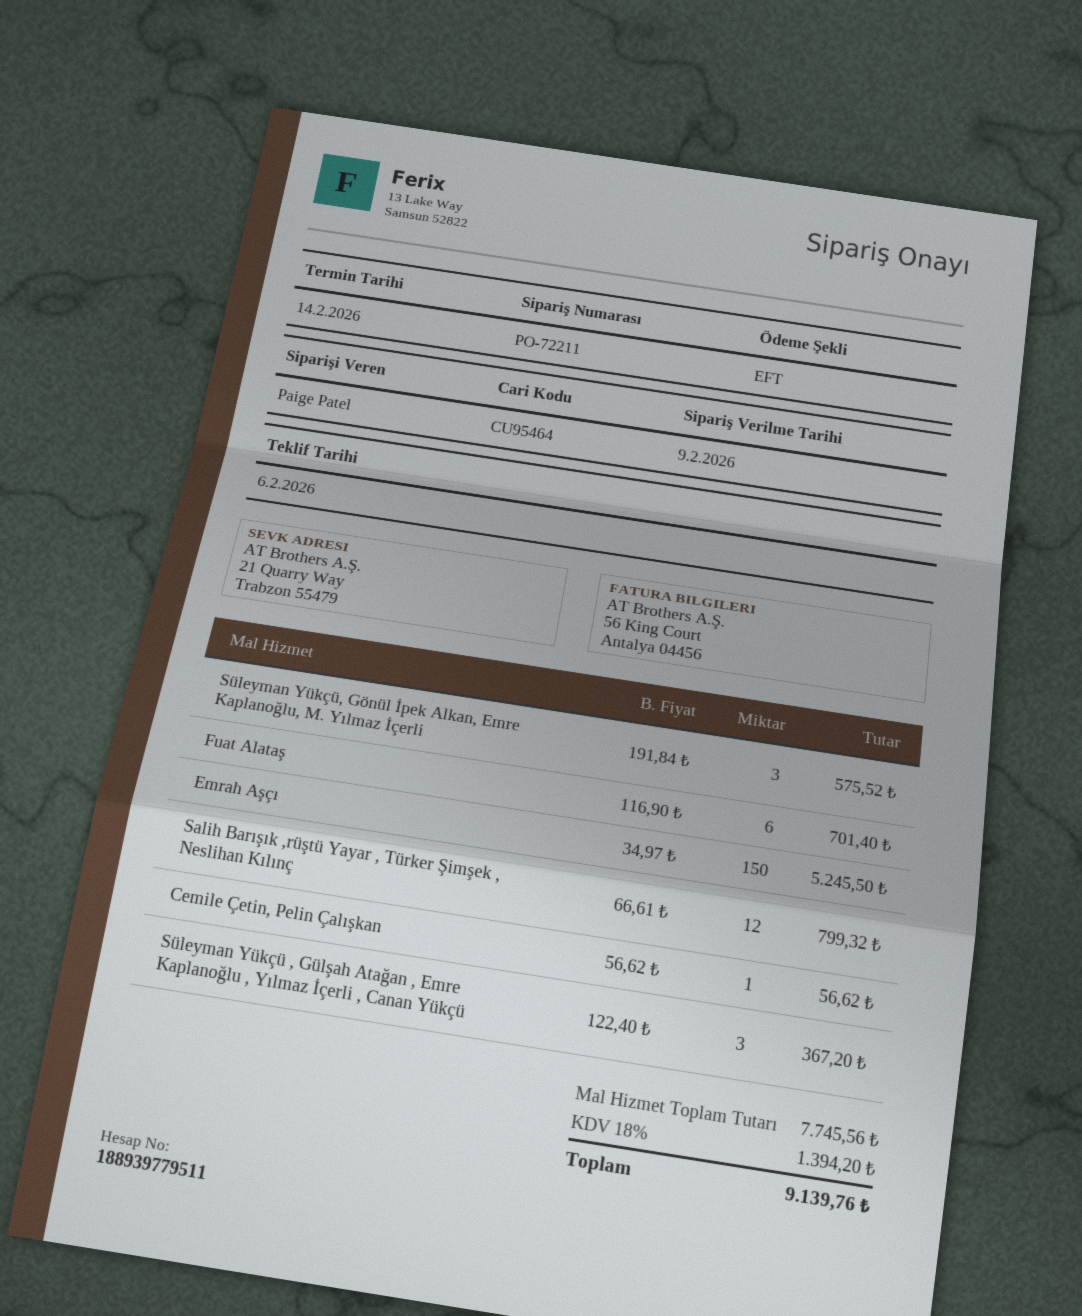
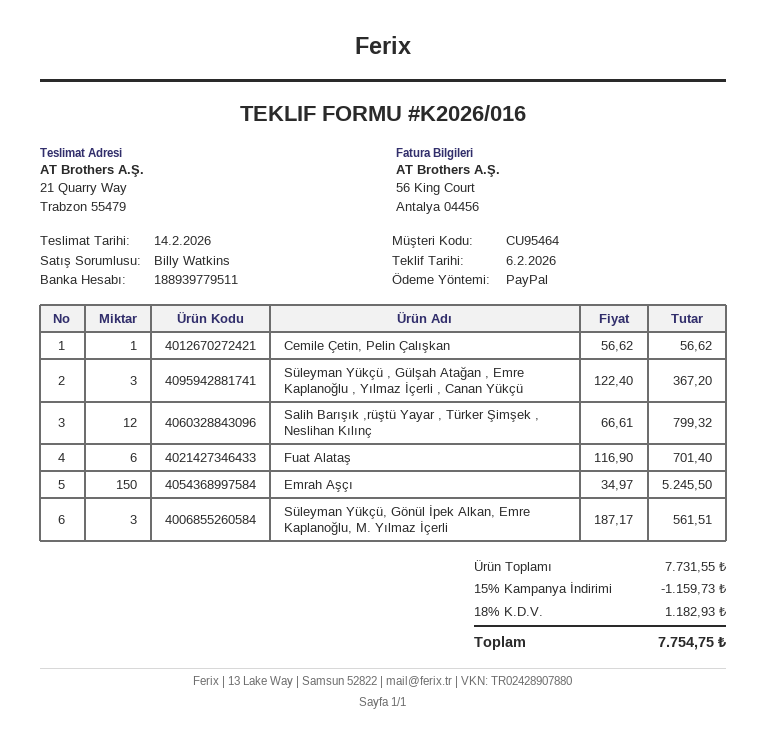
payment method: bank transfer -> PayPal
Süleyman Yükçü, Gönül İpek Alkan, Emre Kaplanoğlu, M. Yılmaz İçerli: 3 x 191.84 = 575.52 -> 3 x 187.17 = 561.51
subtotal: 7745.56 -> 7731.55
discount: none -> 15% = 1159.73
tax: 18% = 1394.20 -> 18% = 1182.93
total: 9139.76 -> 7754.75

